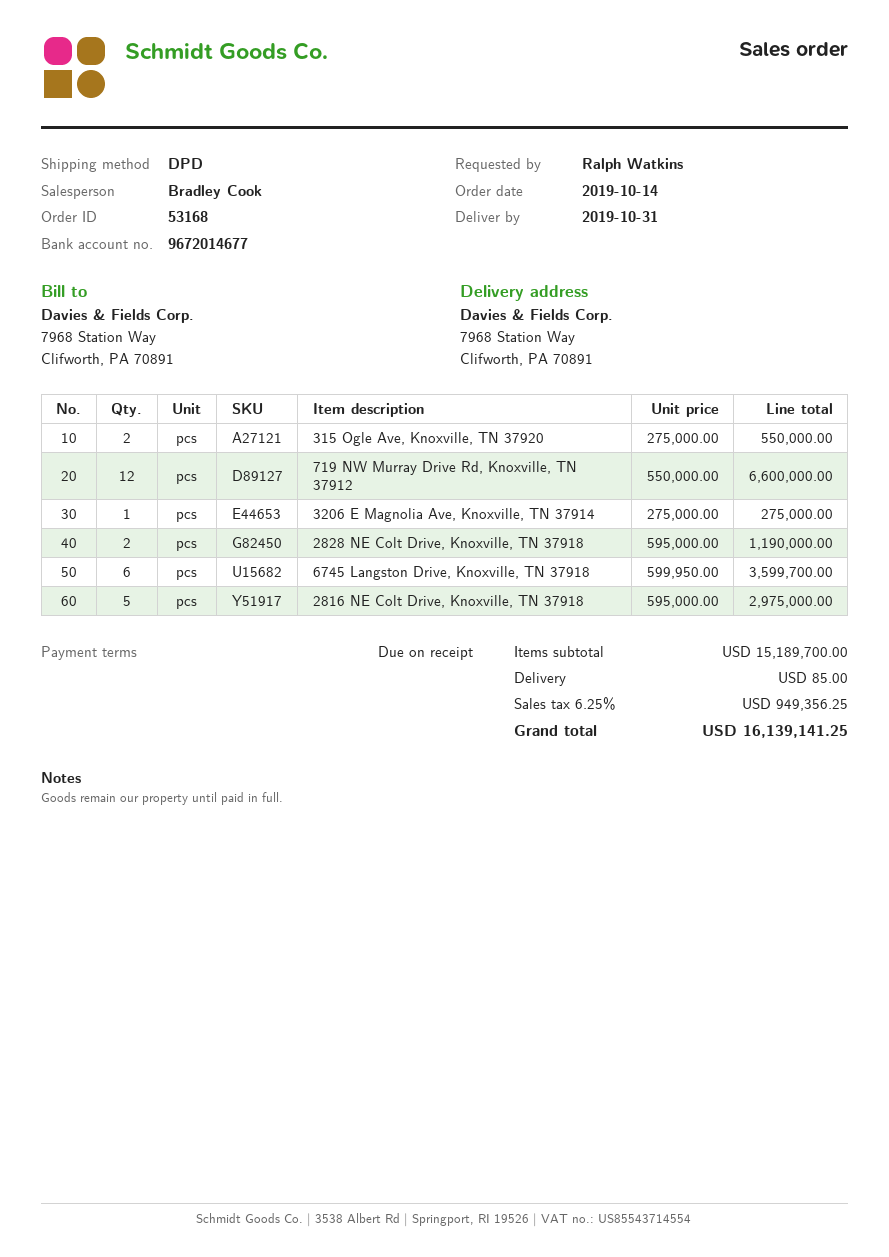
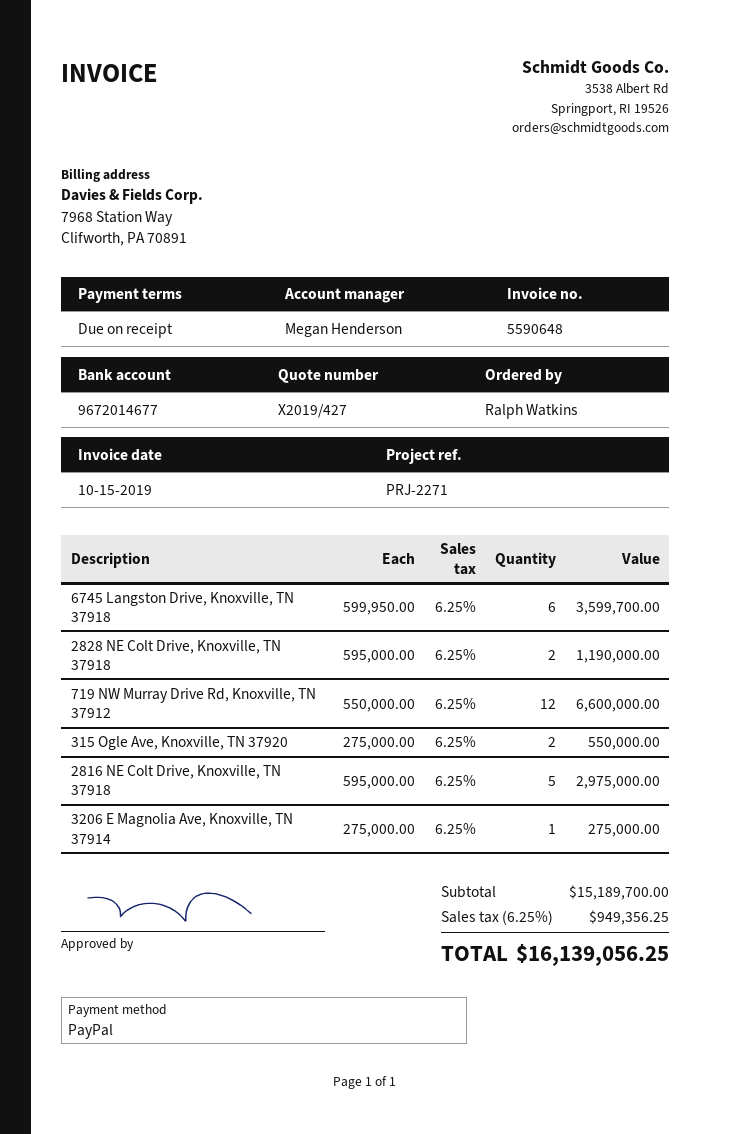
sales rep: Bradley Cook -> Megan Henderson
shipping: 85.00 -> none
total: 16139141.25 -> 16139056.25

